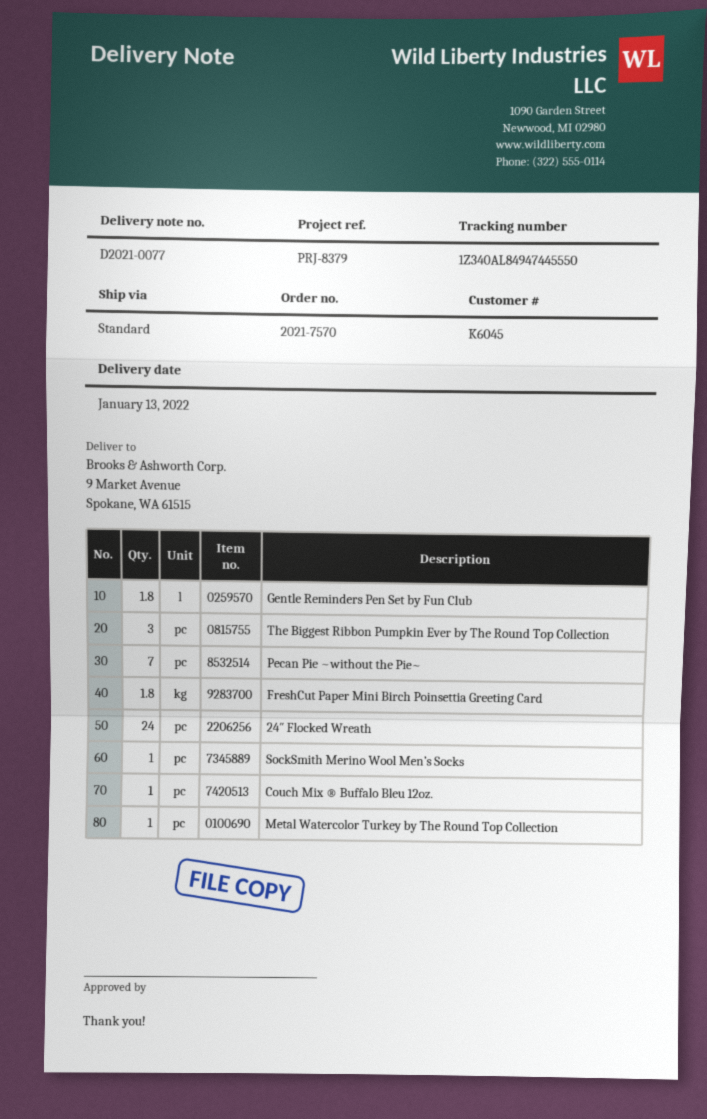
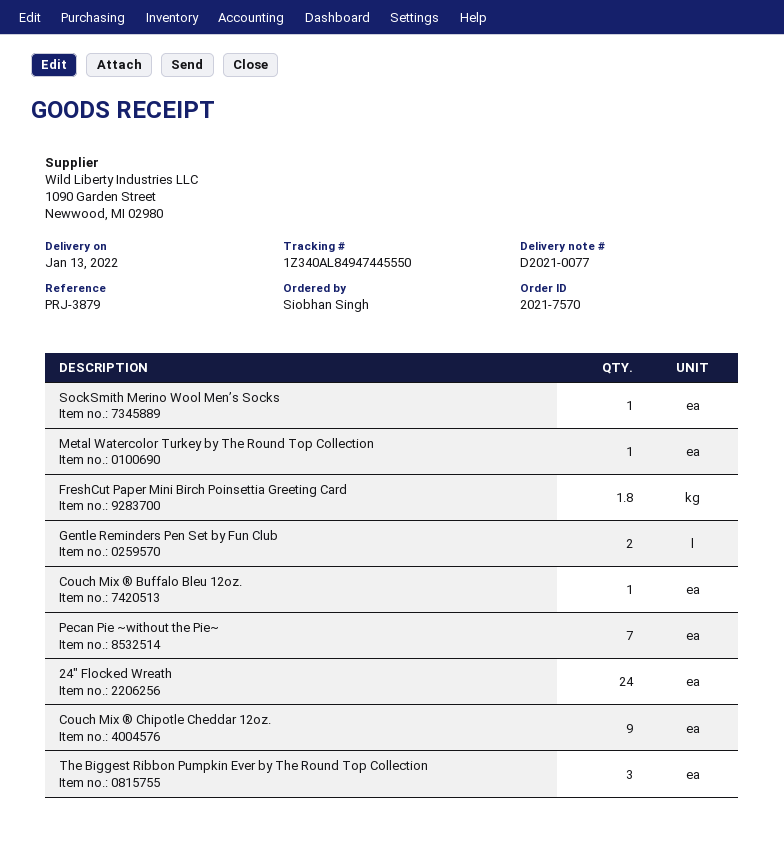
reference: PRJ-8379 -> PRJ-3879
Gentle Reminders Pen Set by Fun Club: 1.8 -> 2
Couch Mix ® Chipotle Cheddar 12oz.: none -> 9

